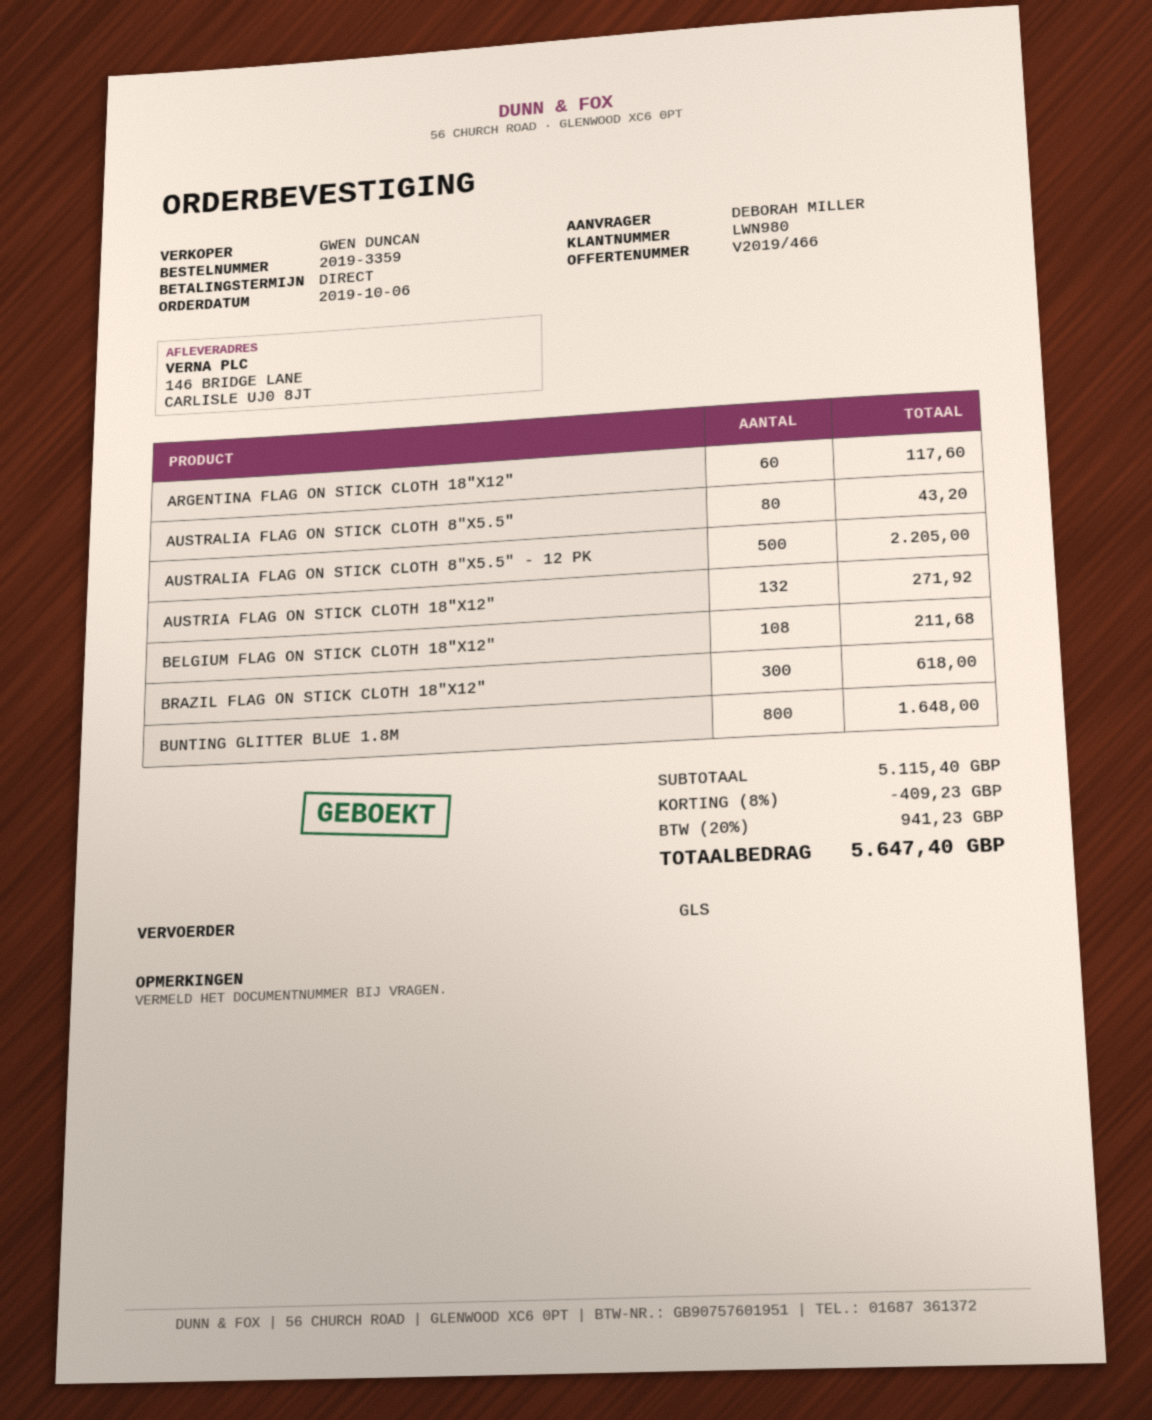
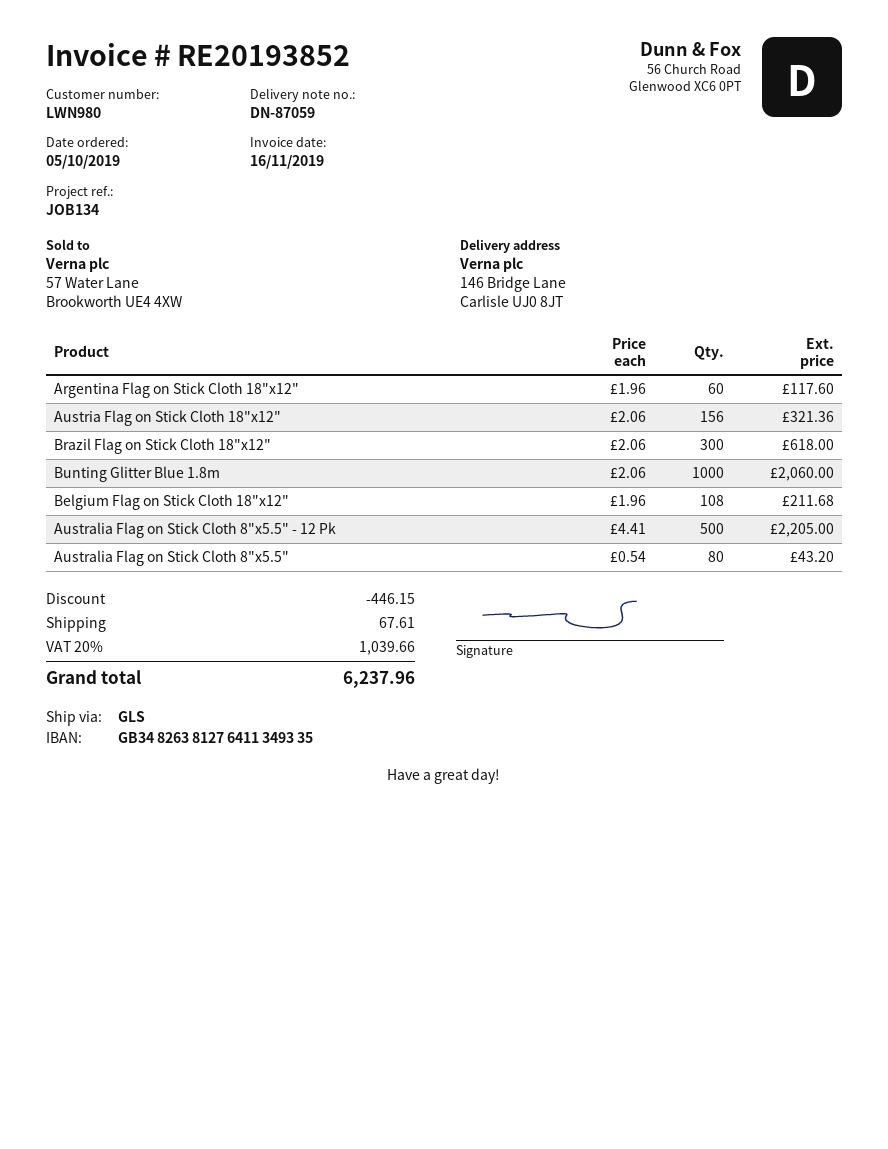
order date: 2019-10-06 -> 2019-10-05
AUSTRIA FLAG ON STICK CLOTH 18"X12": 132 for 271.92 -> 156 for 321.36
BUNTING GLITTER BLUE 1.8M: 800 for 1648.00 -> 1000 for 2060.00
discount: 409.23 -> 446.15
shipping: none -> 67.61
tax: 20% = 941.23 -> 20% = 1039.66
total: 5647.40 -> 6237.96

